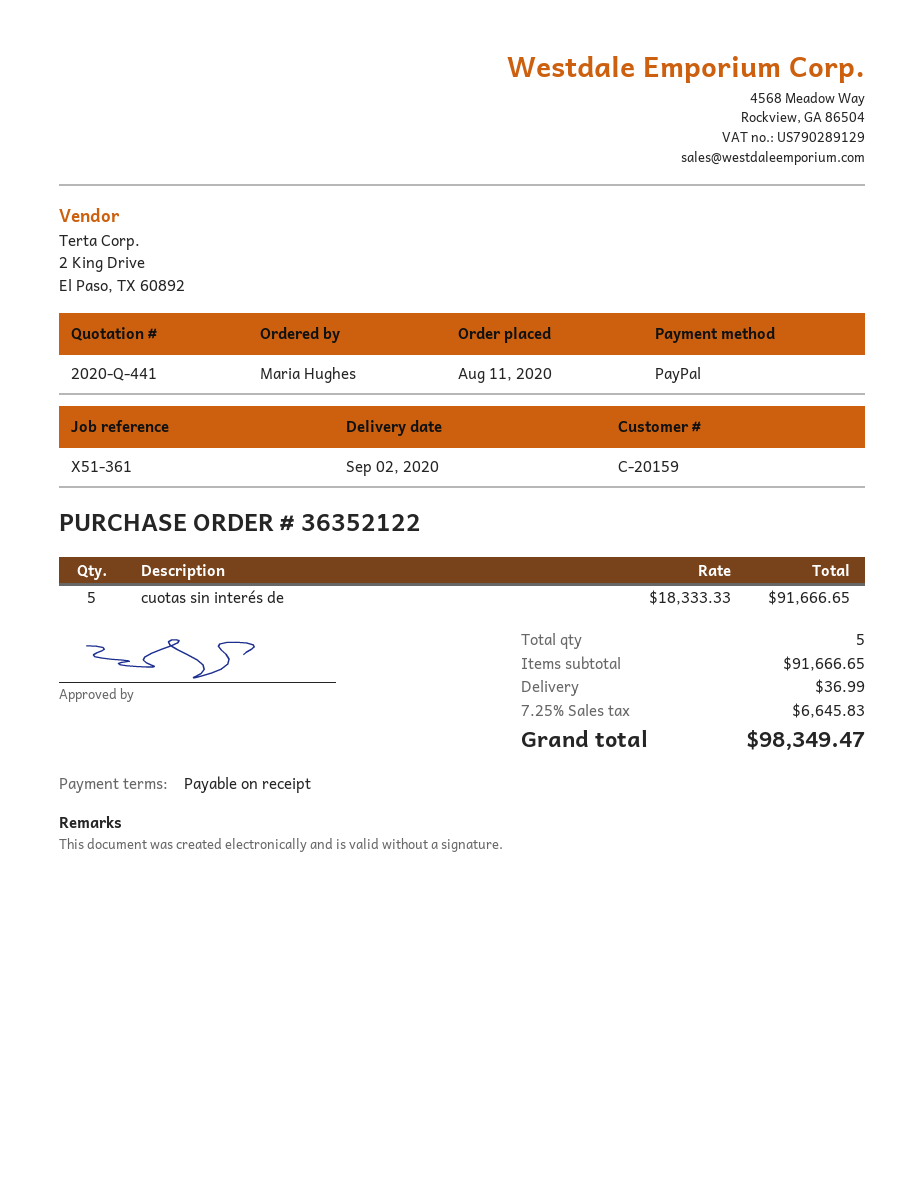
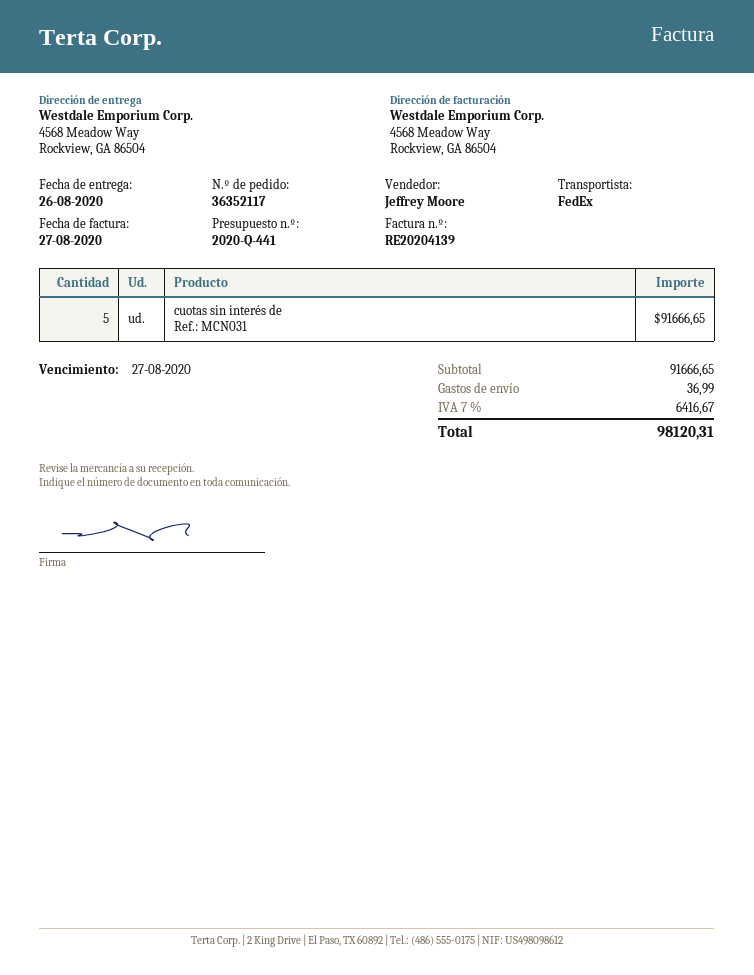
order number: 36352122 -> 36352117
delivery date: 2020-09-02 -> 2020-08-26
tax: 7.25% = 6645.83 -> 7% = 6416.67
total: 98349.47 -> 98120.31

